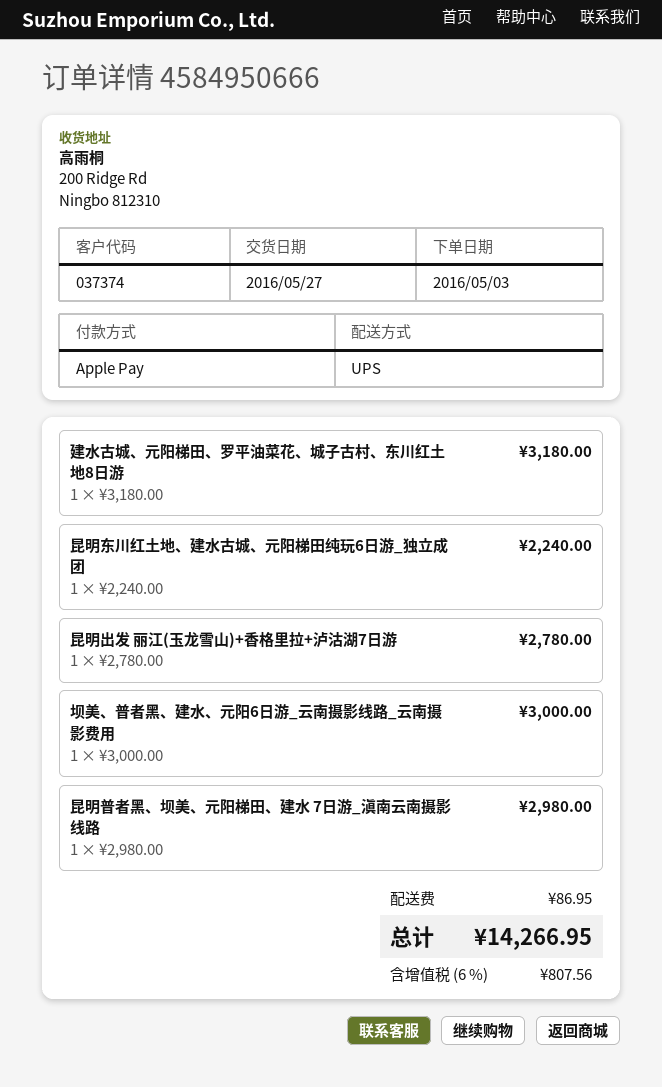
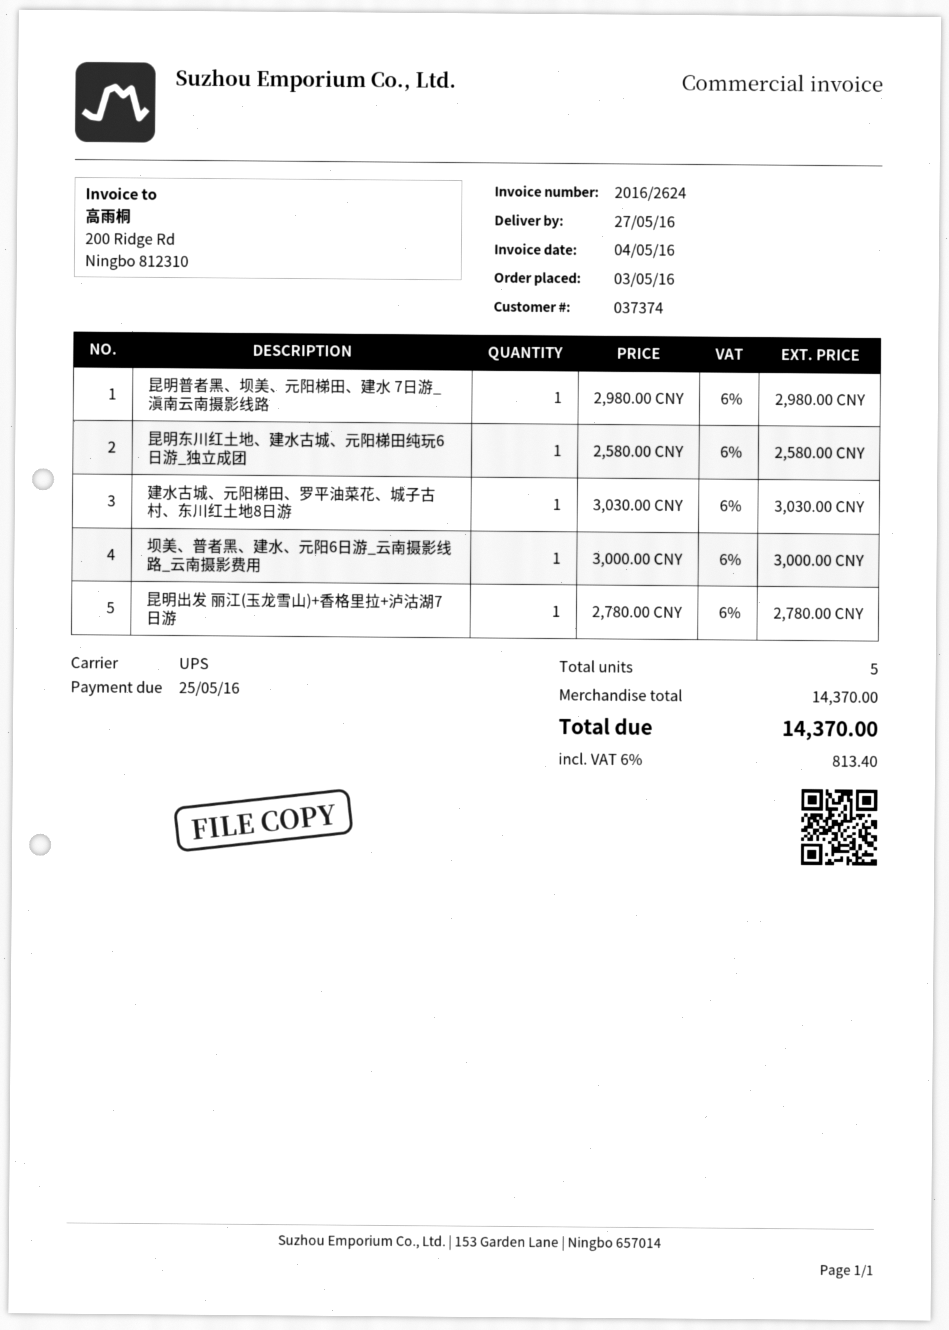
建水古城、元阳梯田、罗平油菜花、城子古村、东川红土地8日游: 1 x 3180.00 = 3180.00 -> 1 x 3030.00 = 3030.00
昆明东川红土地、建水古城、元阳梯田纯玩6日游_独立成团: 1 x 2240.00 = 2240.00 -> 1 x 2580.00 = 2580.00
shipping: 86.95 -> none
tax: 6% = 807.56 -> 6% = 813.40
total: 14266.95 -> 14370.00

